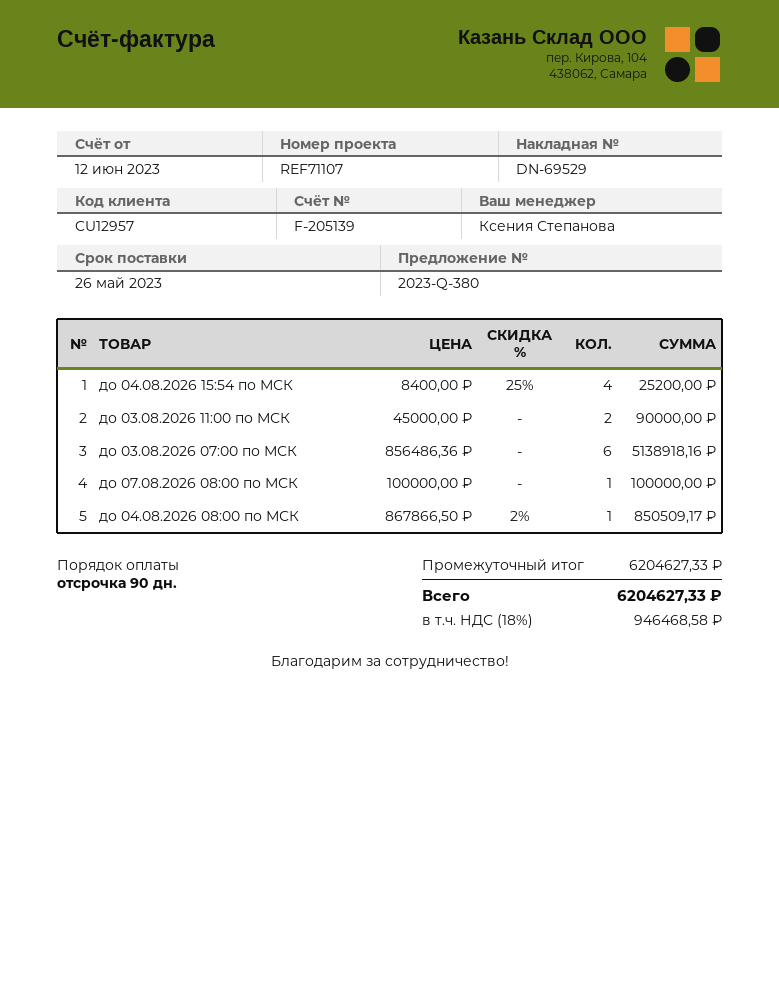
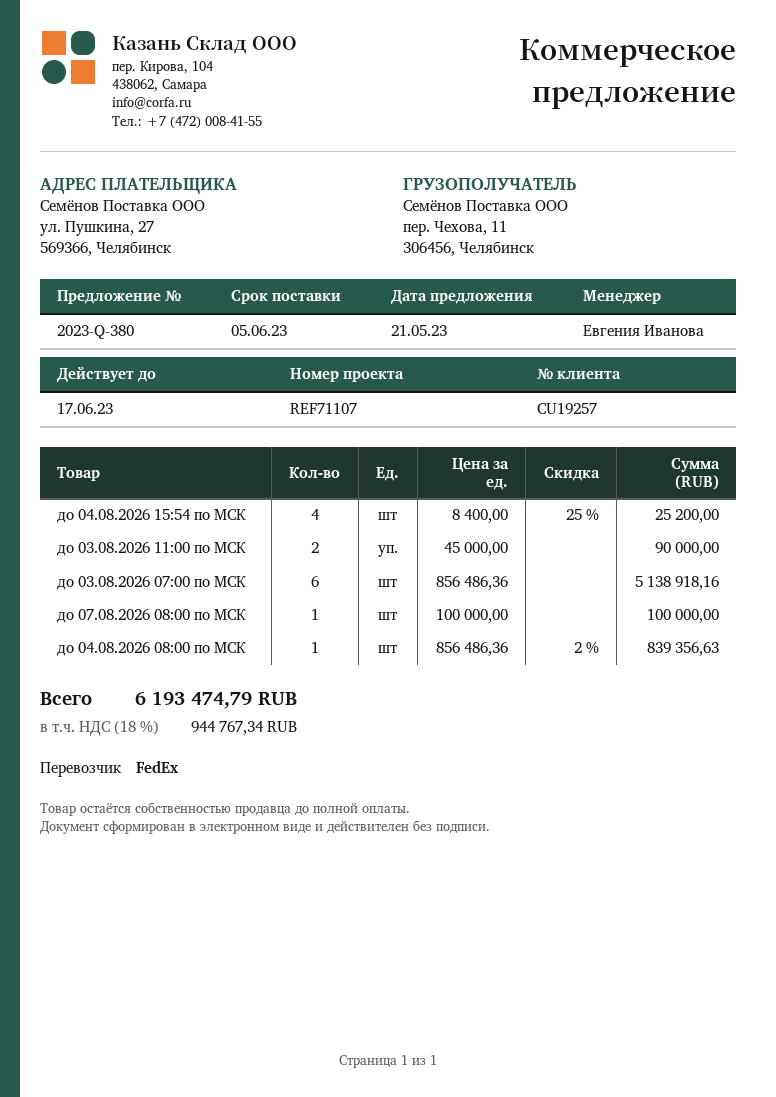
delivery date: 2023-05-26 -> 2023-06-05
customer number: CU12957 -> CU19257
sales rep: Ксения Степанова -> Евгения Иванова
до 04.08.2026 08:00 по МСК: 1 x 867866.50 - 2% = 850509.17 -> 1 x 856486.36 - 2% = 839356.63
tax: 18% = 946468.58 -> 18% = 944767.34
total: 6204627.33 -> 6193474.79

